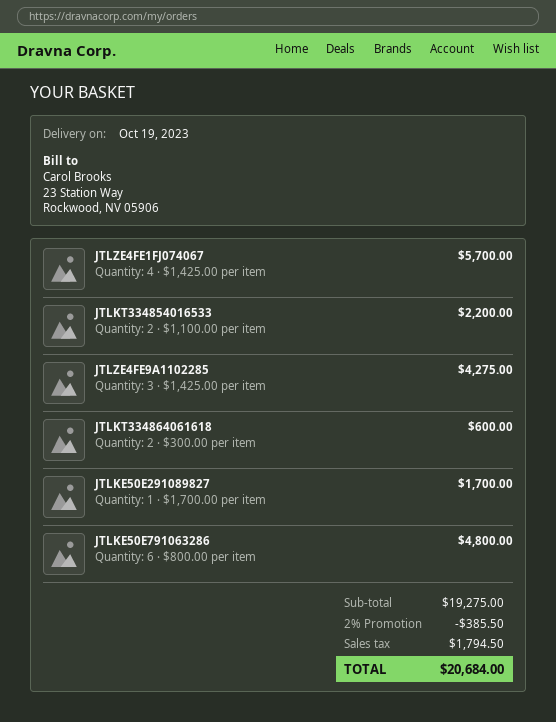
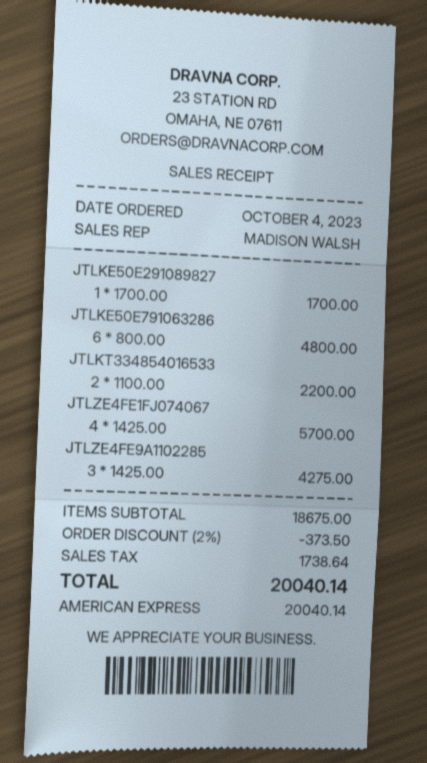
JTLKT334864061618: 2 x 300.00 = 600.00 -> none
subtotal: 19275.00 -> 18675.00
discount: 2% = 385.50 -> 2% = 373.50
tax: 1794.50 -> 1738.64
total: 20684.00 -> 20040.14

